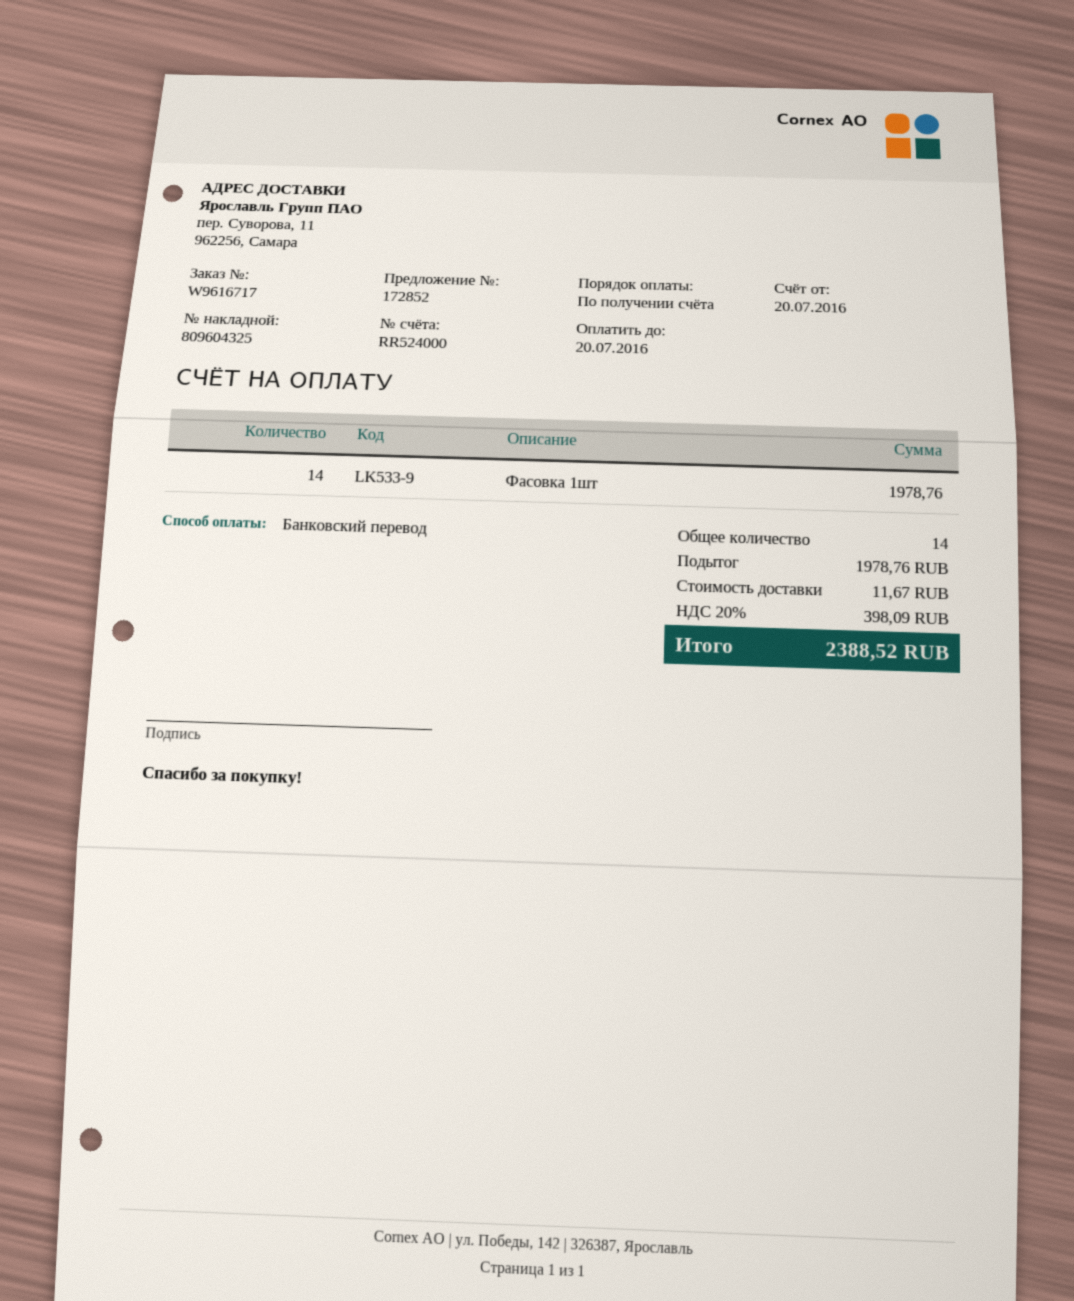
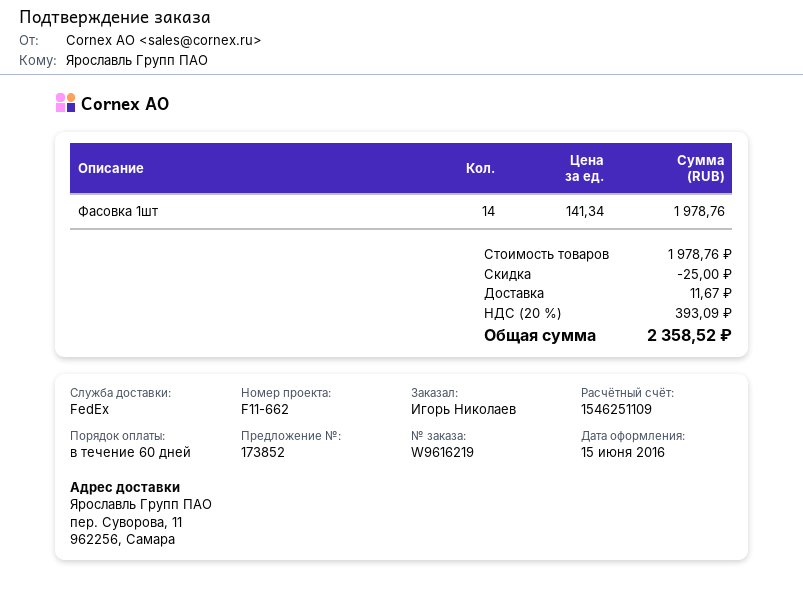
quote number: 172852 -> 173852
order number: W9616717 -> W9616219
payment terms: on receipt -> 60 days
discount: none -> 25.00
tax: 20% = 398.09 -> 20% = 393.09
total: 2388.52 -> 2358.52

